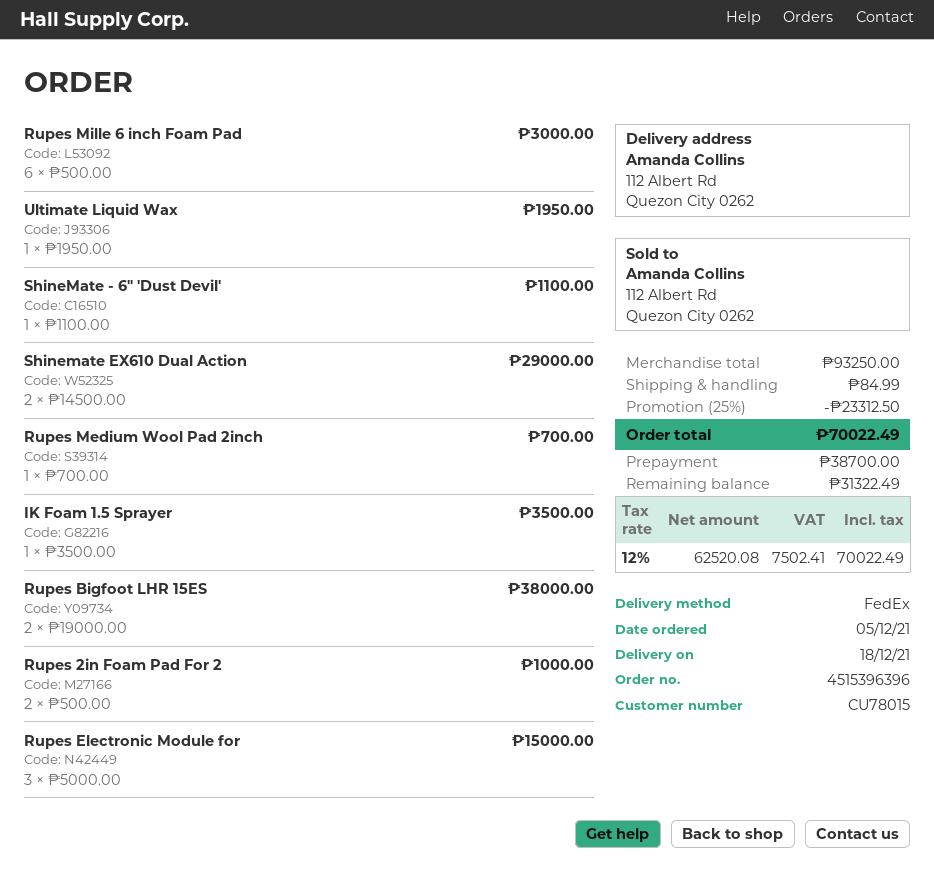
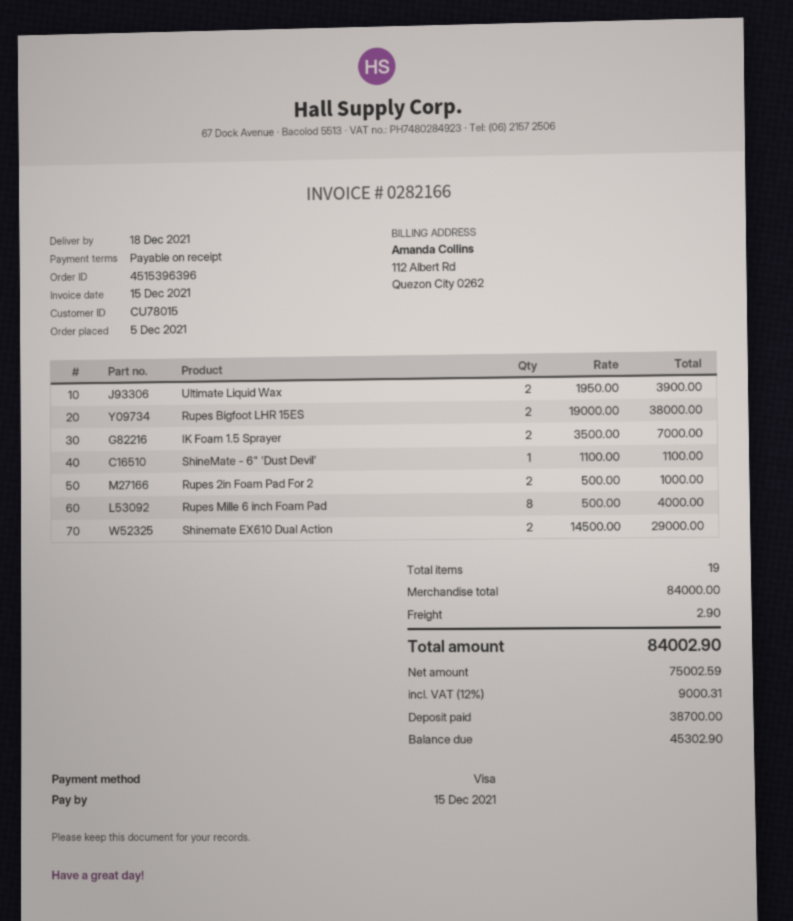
Rupes Mille 6 inch Foam Pad: 6 x 500.00 = 3000.00 -> 8 x 500.00 = 4000.00
Ultimate Liquid Wax: 1 x 1950.00 = 1950.00 -> 2 x 1950.00 = 3900.00
Rupes Medium Wool Pad 2inch: 1 x 700.00 = 700.00 -> none
IK Foam 1.5 Sprayer: 1 x 3500.00 = 3500.00 -> 2 x 3500.00 = 7000.00
Rupes Electronic Module for: 3 x 5000.00 = 15000.00 -> none
subtotal: 93250.00 -> 84000.00
discount: 25% = 23312.50 -> none
shipping: 84.99 -> 2.90
net: 62520.08 -> 75002.59
tax: 12% = 7502.41 -> 12% = 9000.31
total: 70022.49 -> 84002.90
balance: 31322.49 -> 45302.90

